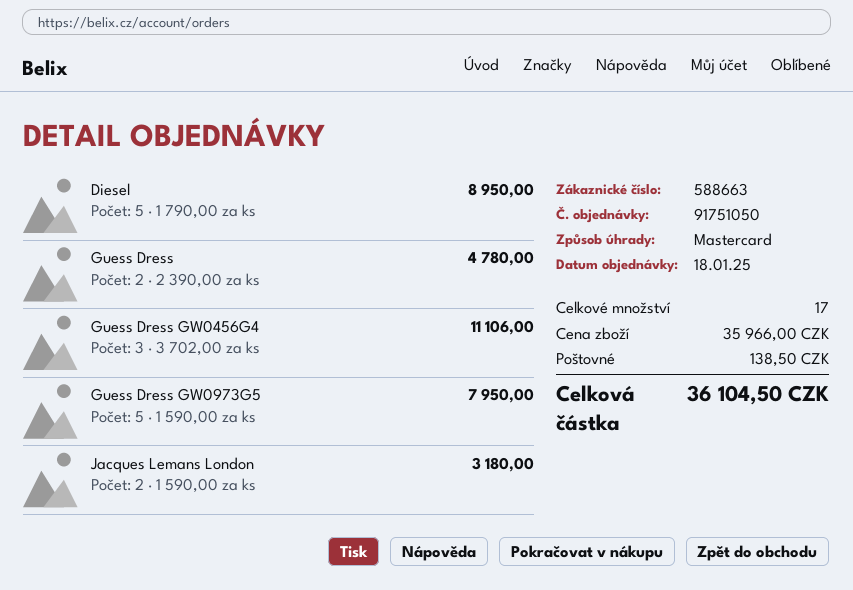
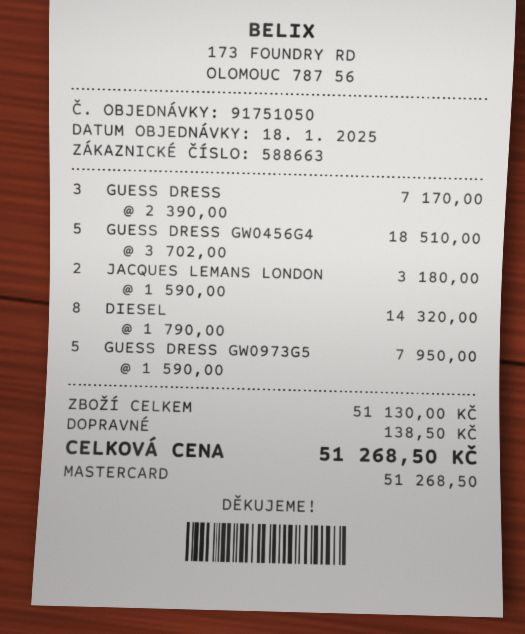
Diesel: 5 x 1790.00 = 8950.00 -> 8 x 1790.00 = 14320.00
Guess Dress: 2 x 2390.00 = 4780.00 -> 3 x 2390.00 = 7170.00
Guess Dress GW0456G4: 3 x 3702.00 = 11106.00 -> 5 x 3702.00 = 18510.00
subtotal: 35966.00 -> 51130.00
total: 36104.50 -> 51268.50

